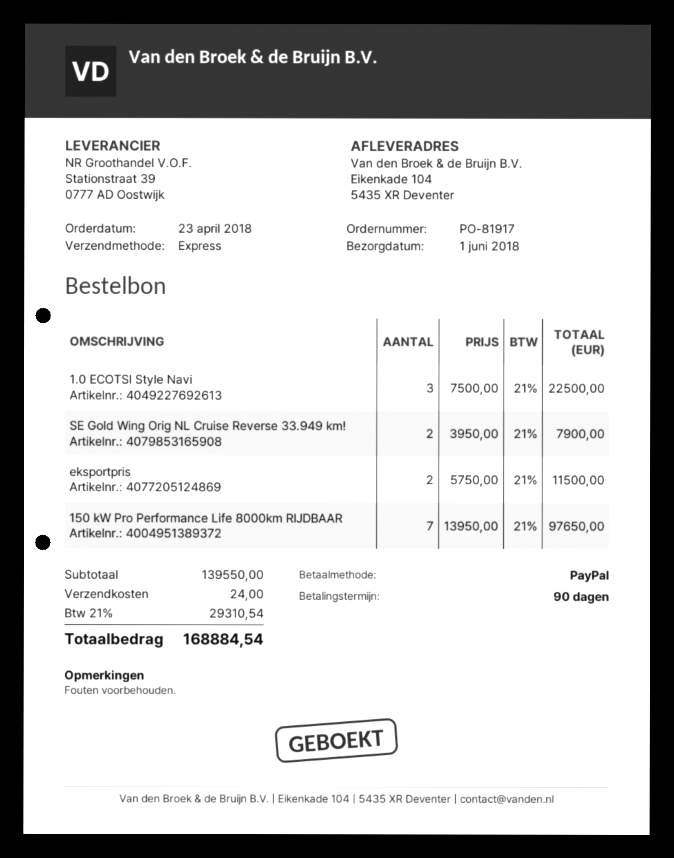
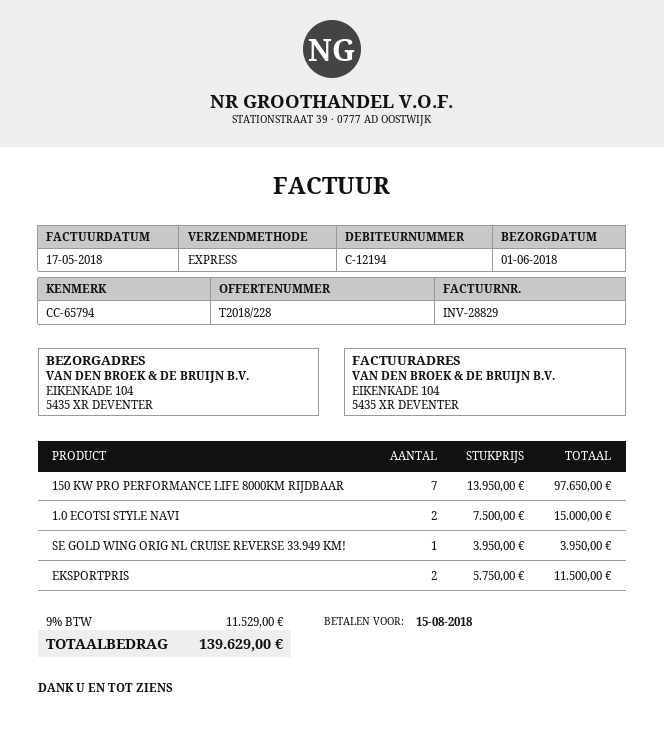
1.0 ECOTSI Style Navi: 3 x 7500.00 = 22500.00 -> 2 x 7500.00 = 15000.00
SE Gold Wing Orig NL Cruise Reverse 33.949 km!: 2 x 3950.00 = 7900.00 -> 1 x 3950.00 = 3950.00
shipping: 24.00 -> none
tax: 21% = 29310.54 -> 9% = 11529.00
total: 168884.54 -> 139629.00

